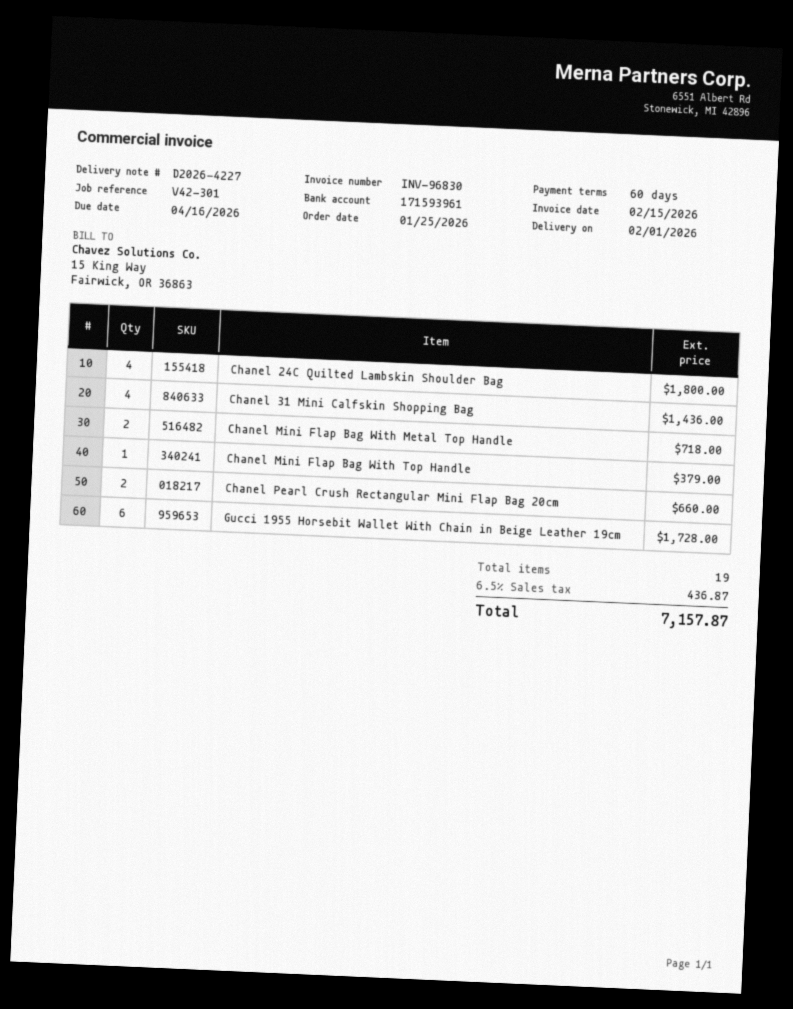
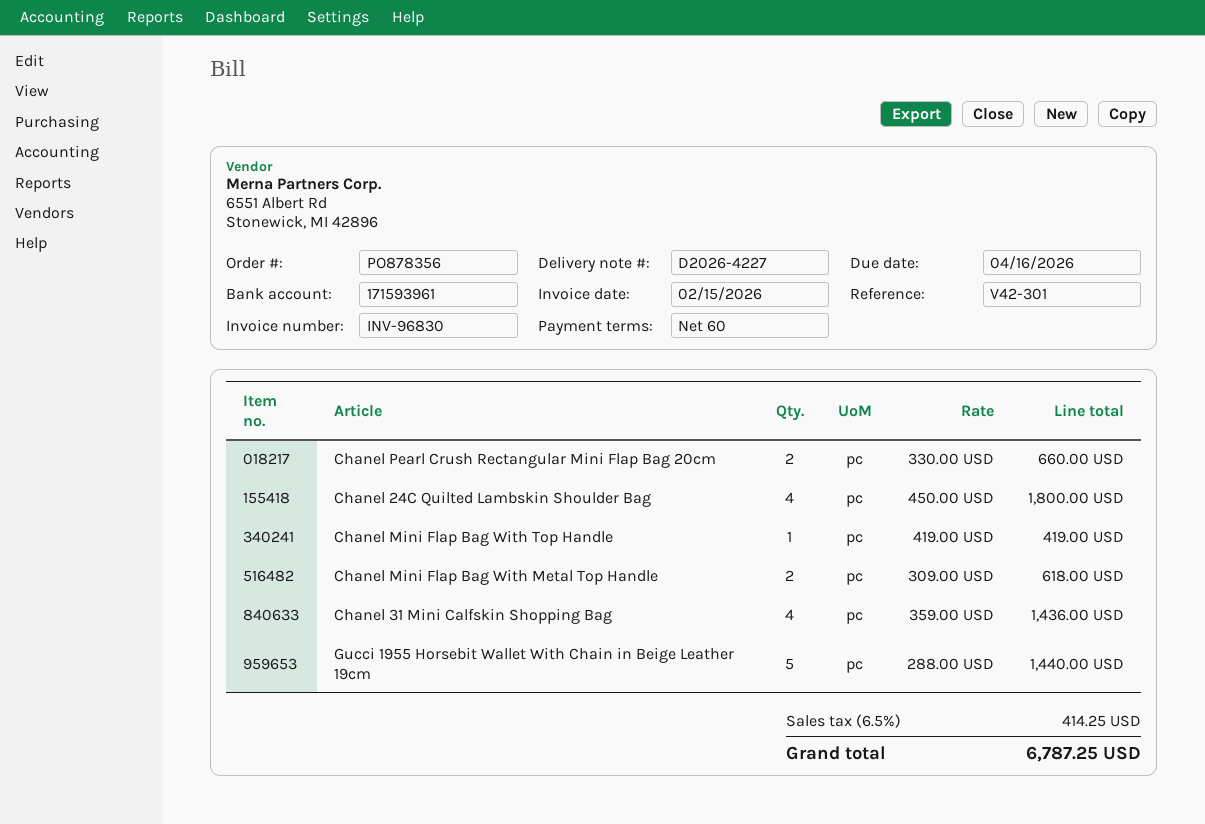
Chanel Mini Flap Bag With Metal Top Handle: 2 for 718.00 -> 2 for 618.00
Chanel Mini Flap Bag With Top Handle: 1 for 379.00 -> 1 for 419.00
Gucci 1955 Horsebit Wallet With Chain in Beige Leather 19cm: 6 for 1728.00 -> 5 for 1440.00
tax: 6.5% = 436.87 -> 6.5% = 414.25
total: 7157.87 -> 6787.25

